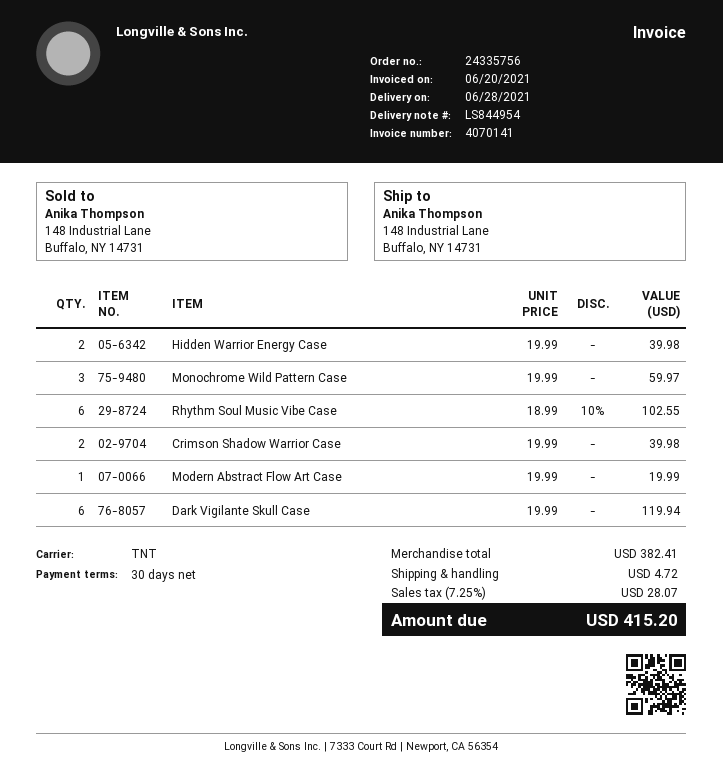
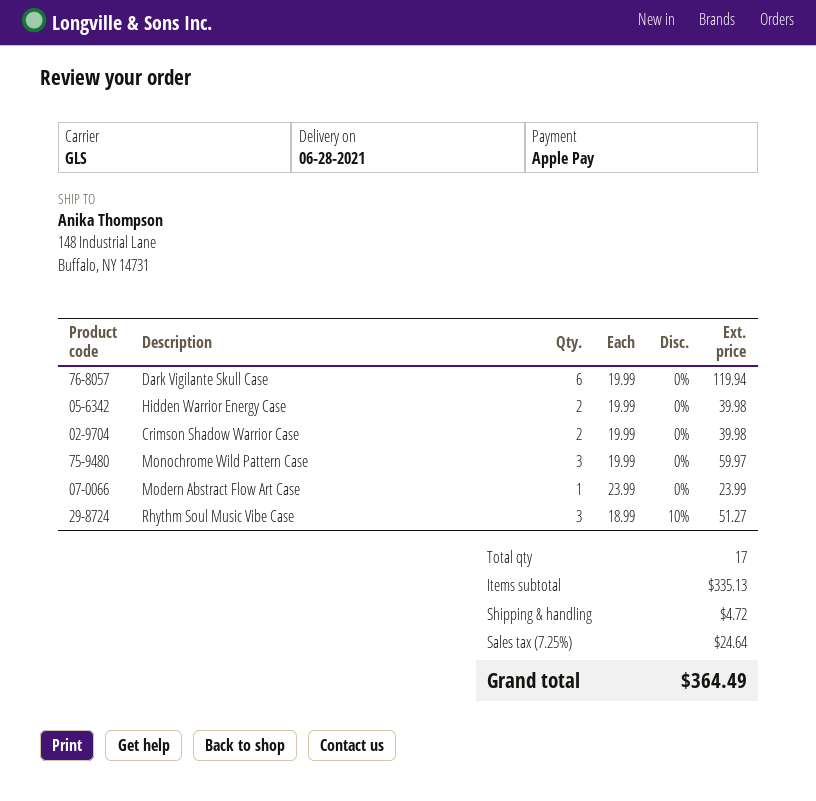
shipping method: TNT -> GLS
Rhythm Soul Music Vibe Case: 6 x 18.99 - 10% = 102.55 -> 3 x 18.99 - 10% = 51.27
Modern Abstract Flow Art Case: 1 x 19.99 = 19.99 -> 1 x 23.99 = 23.99
subtotal: 382.41 -> 335.13
tax: 7.25% = 28.07 -> 7.25% = 24.64
total: 415.20 -> 364.49

